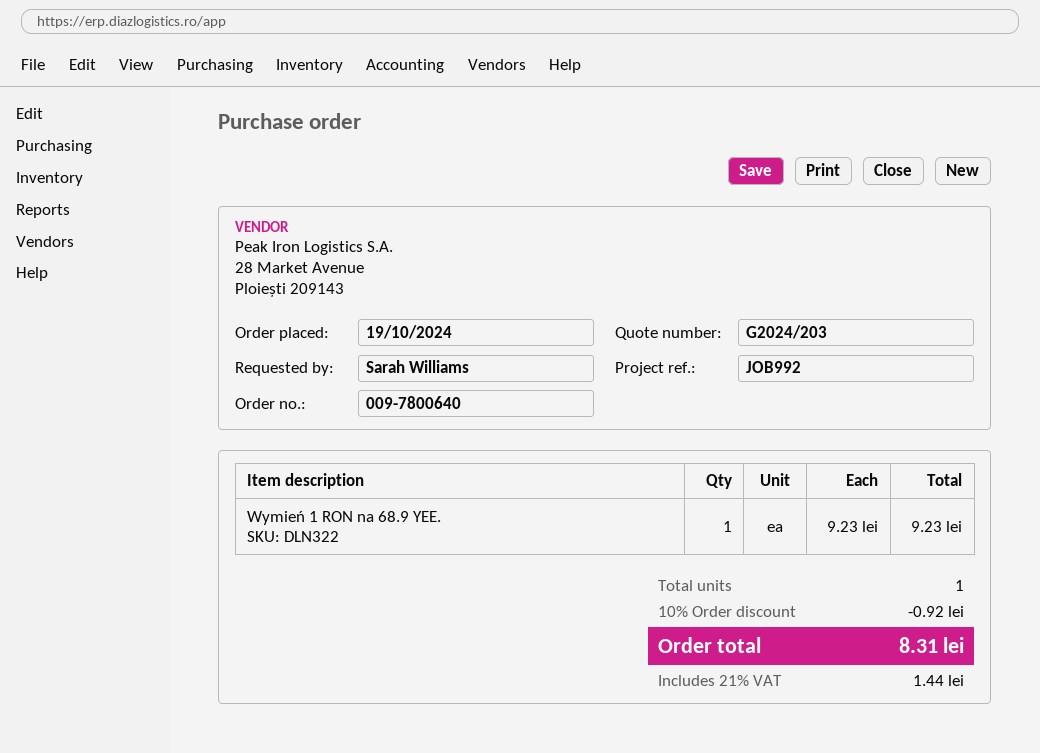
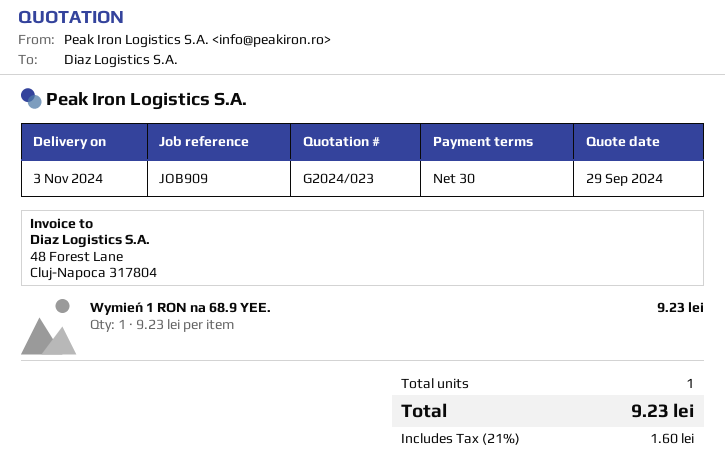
quote number: G2024/203 -> G2024/023
reference: JOB992 -> JOB909
discount: 10% = 0.92 -> none
tax: 21% = 1.44 -> 21% = 1.60
total: 8.31 -> 9.23

